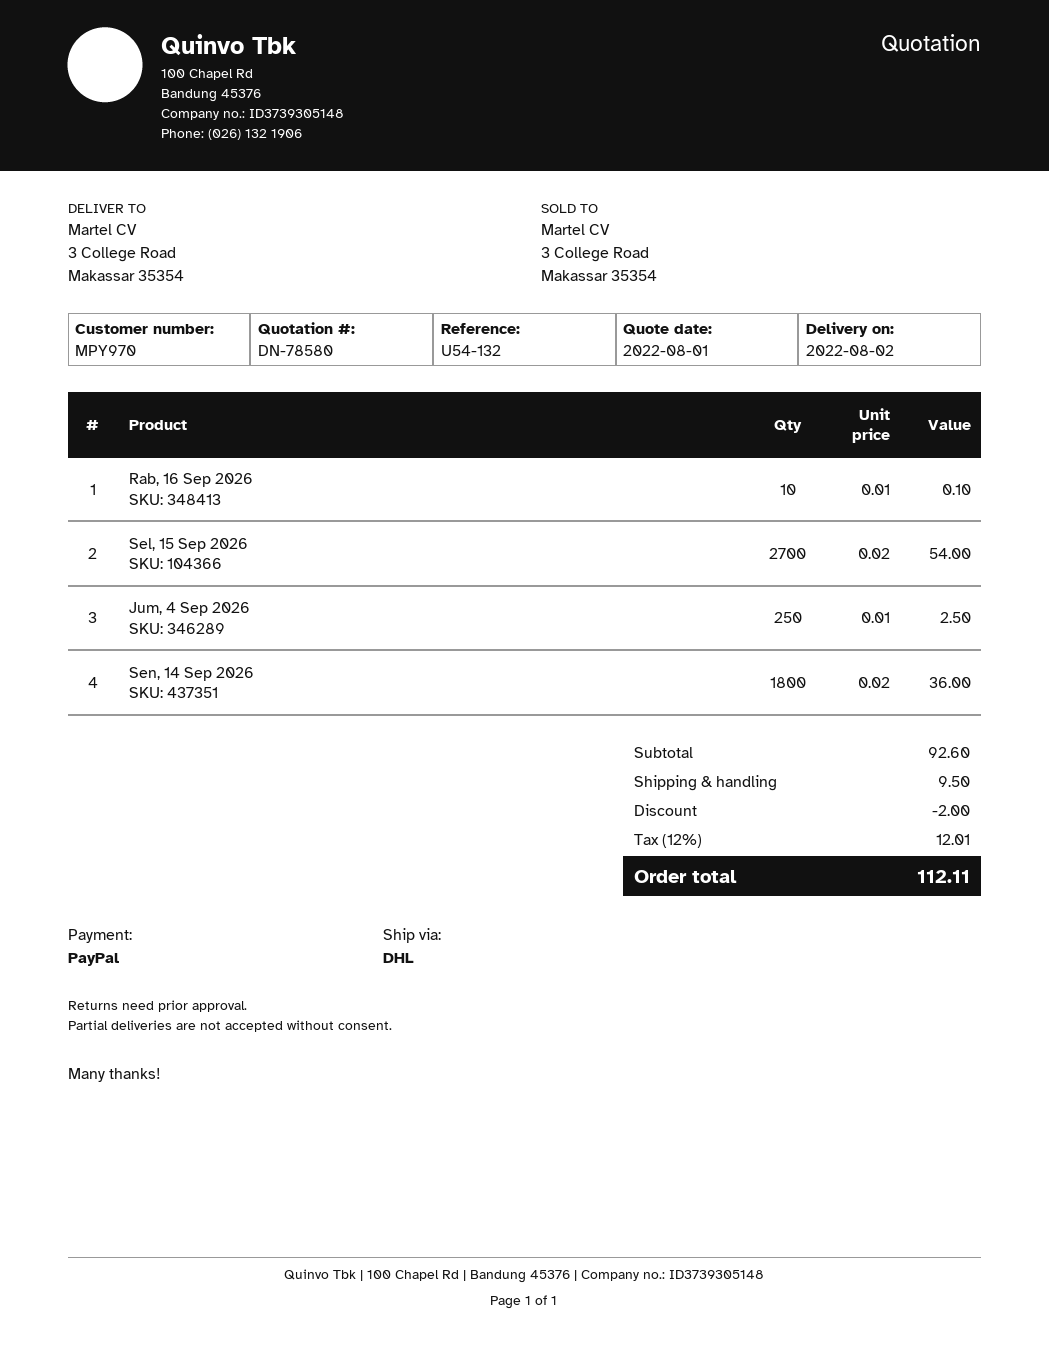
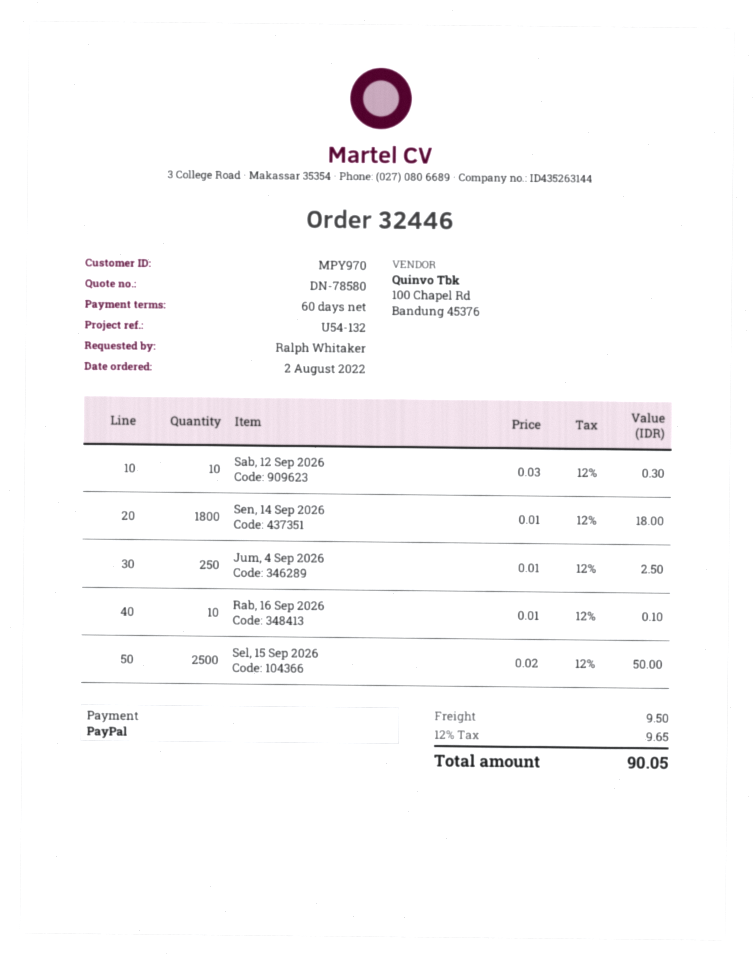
Sel, 15 Sep 2026: 2700 x 0.02 = 54.00 -> 2500 x 0.02 = 50.00
Sen, 14 Sep 2026: 1800 x 0.02 = 36.00 -> 1800 x 0.01 = 18.00
Sab, 12 Sep 2026: none -> 10 x 0.03 = 0.30
discount: 2.00 -> none
tax: 12% = 12.01 -> 12% = 9.65
total: 112.11 -> 90.05

